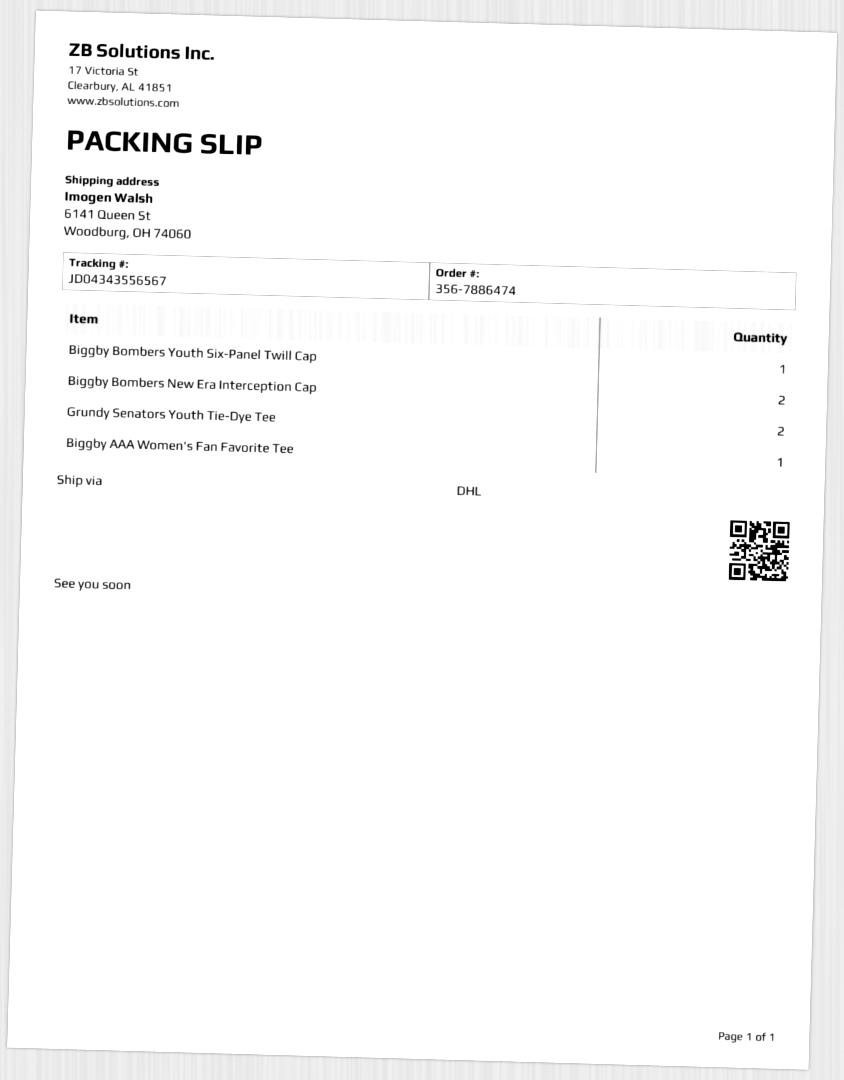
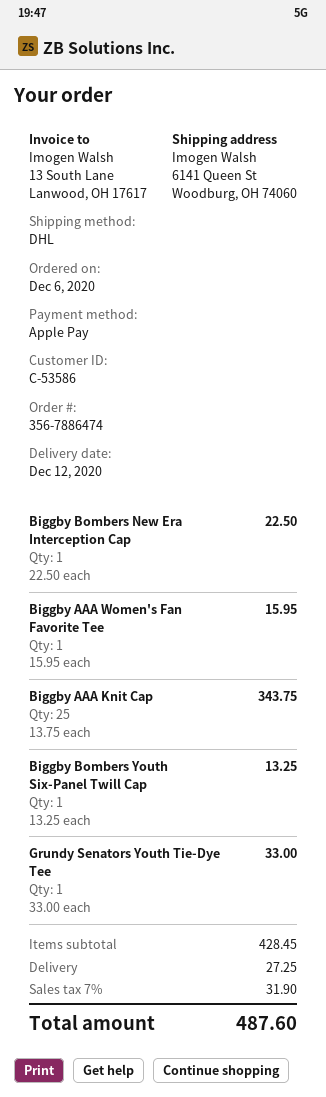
Biggby Bombers New Era Interception Cap: 2 -> 1
Grundy Senators Youth Tie-Dye Tee: 2 -> 1
Biggby AAA Knit Cap: none -> 25

